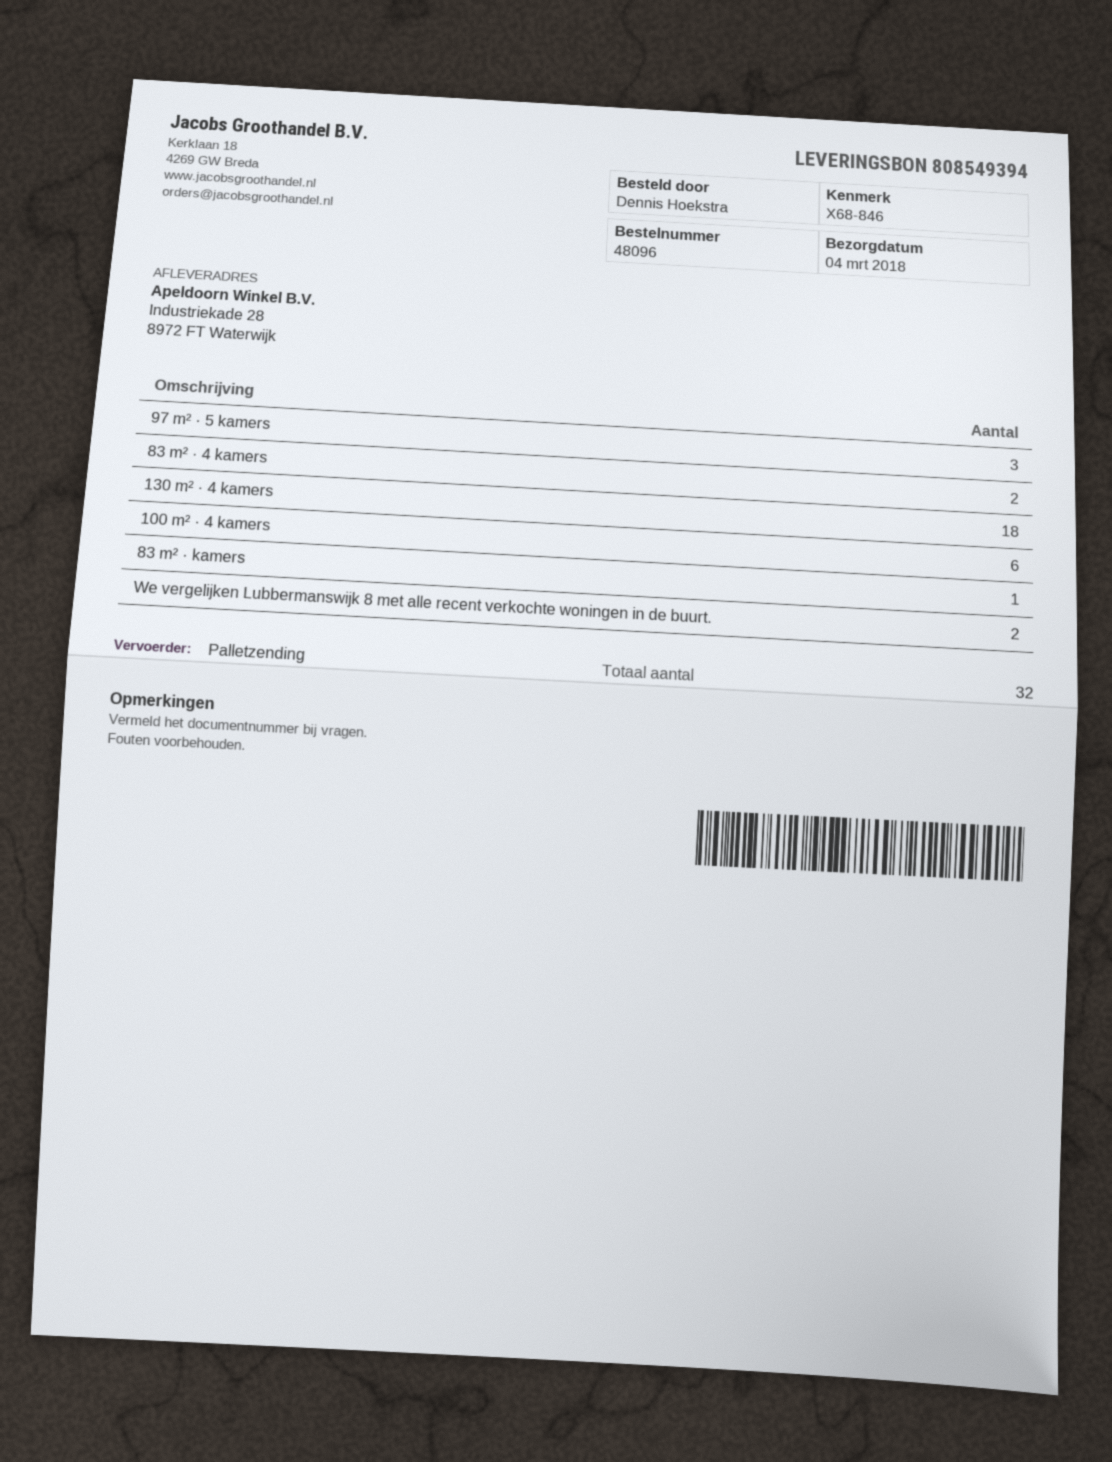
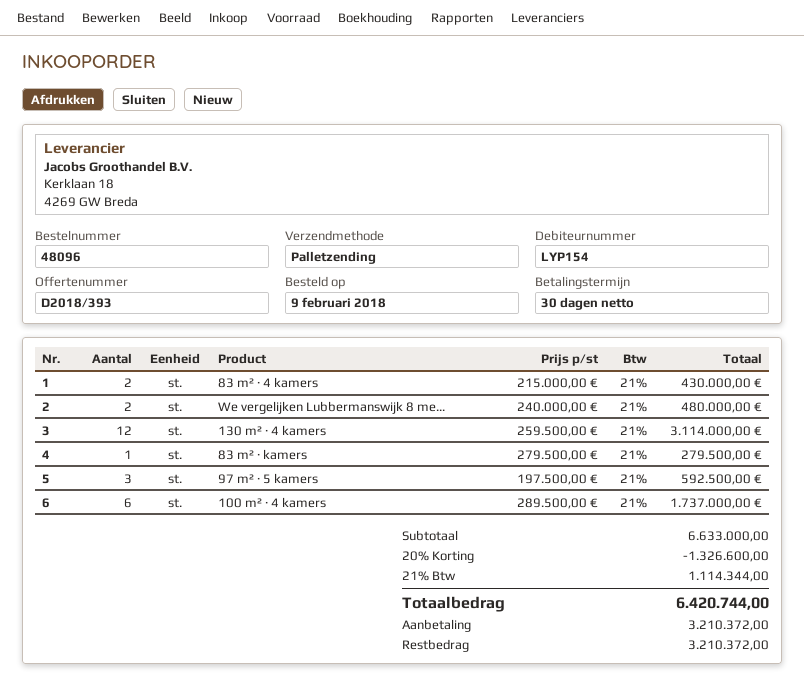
130 m² · 4 kamers: 18 -> 12

